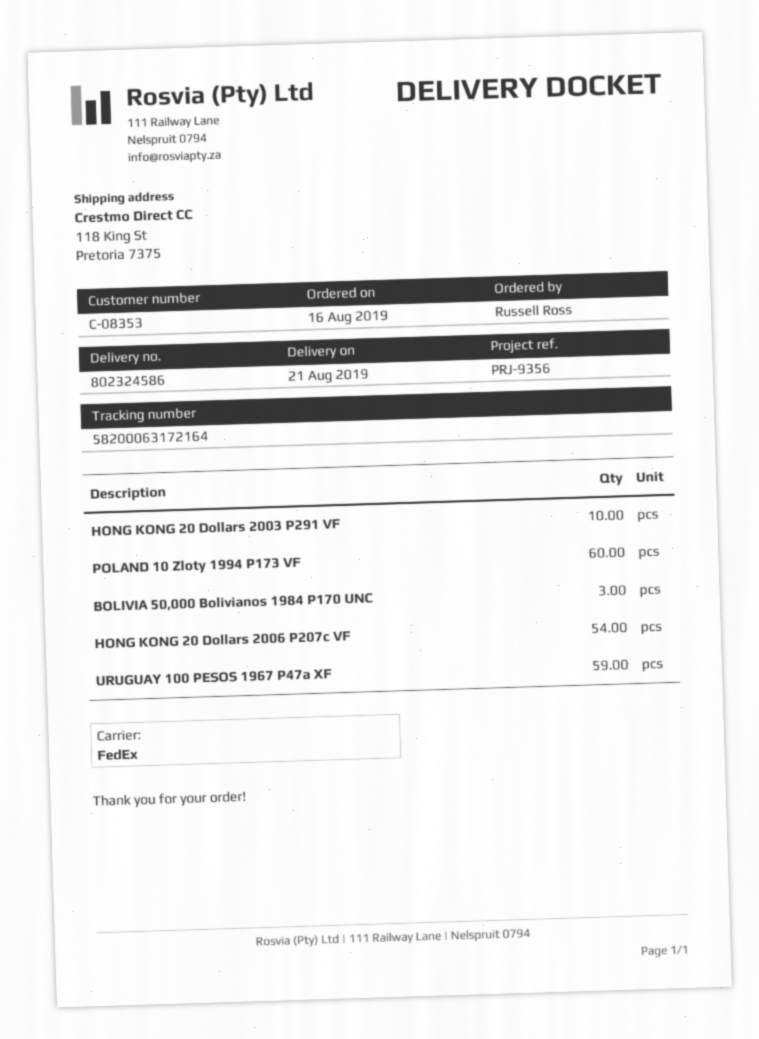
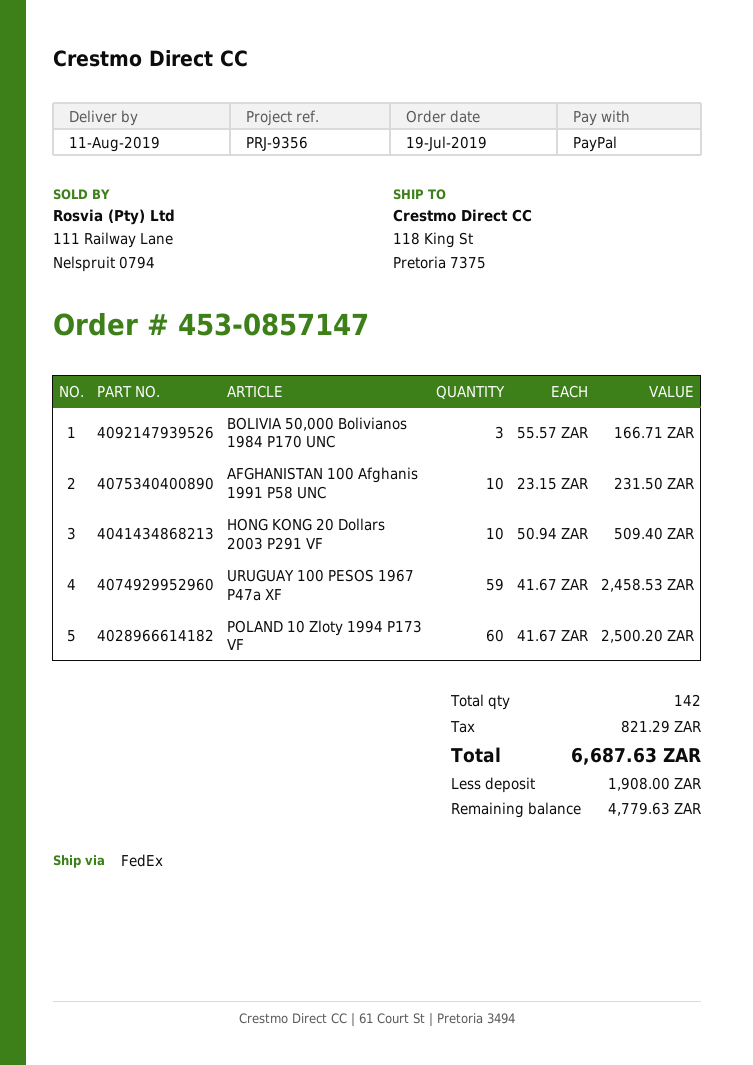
order date: 2019-08-16 -> 2019-07-19
delivery date: 2019-08-21 -> 2019-08-11
HONG KONG 20 Dollars 2006 P207c VF: 54 -> none
AFGHANISTAN 100 Afghanis 1991 P58 UNC: none -> 10

